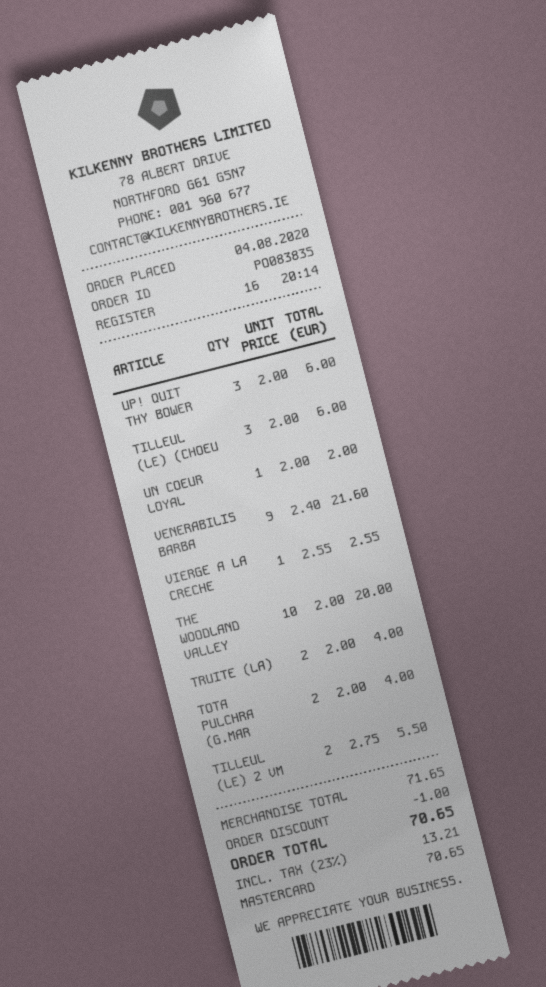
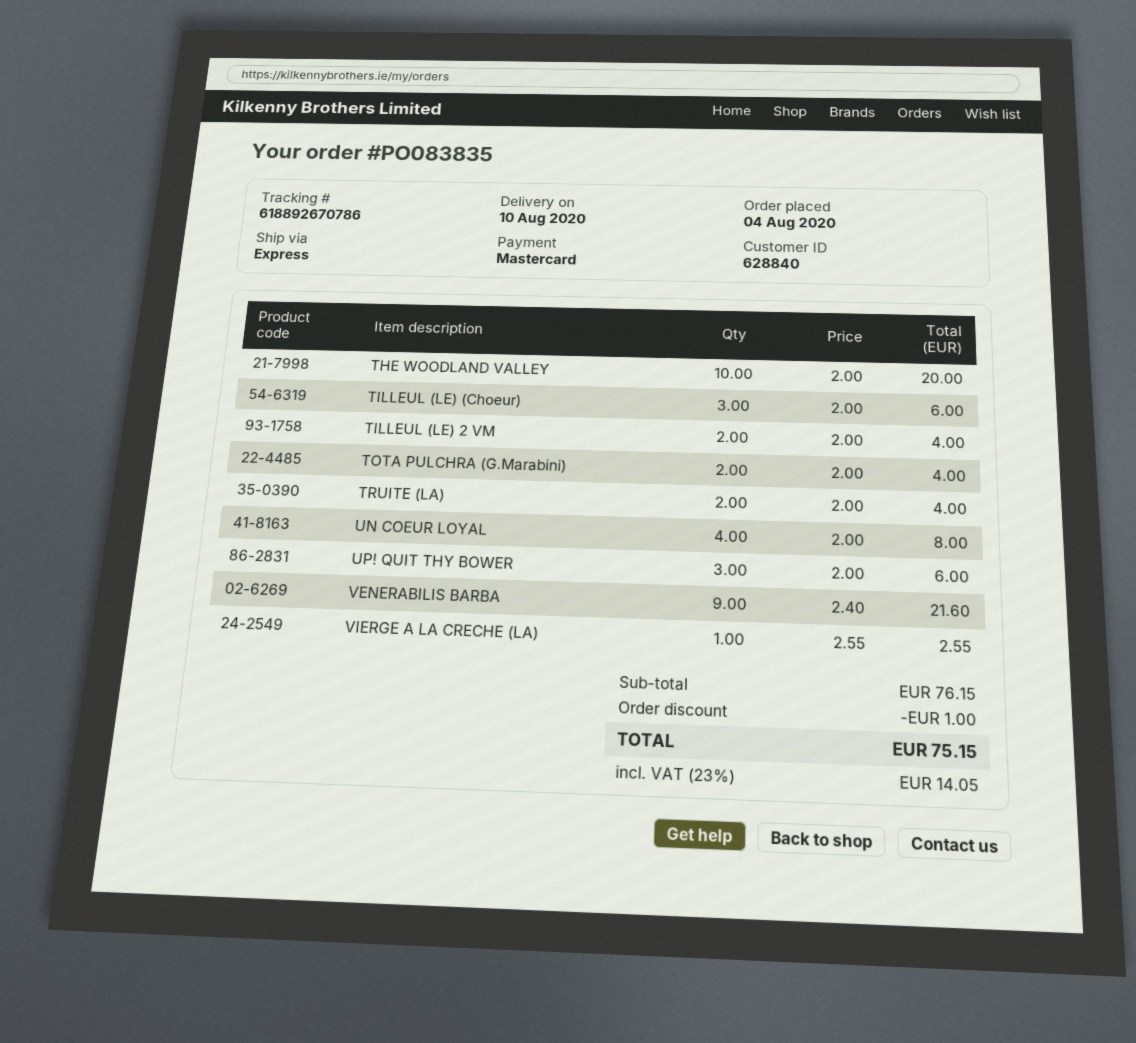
UN COEUR LOYAL: 1 x 2.00 = 2.00 -> 4 x 2.00 = 8.00
TILLEUL (LE) 2 VM: 2 x 2.75 = 5.50 -> 2 x 2.00 = 4.00
subtotal: 71.65 -> 76.15
tax: 23% = 13.21 -> 23% = 14.05
total: 70.65 -> 75.15

